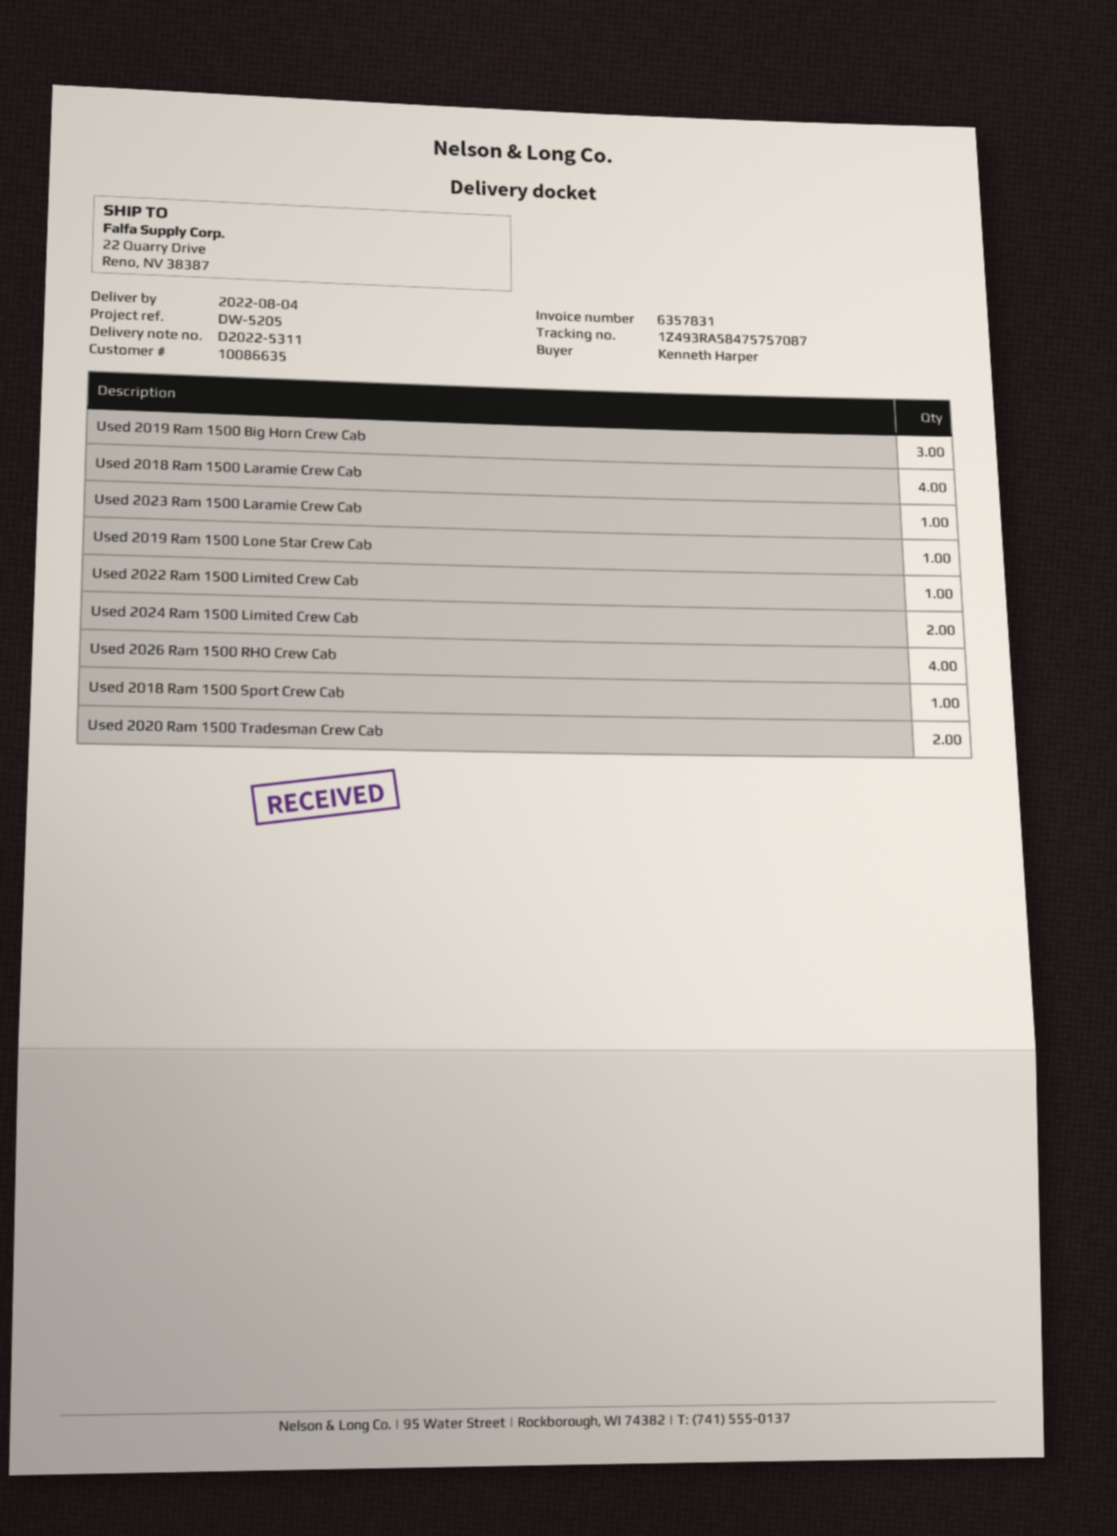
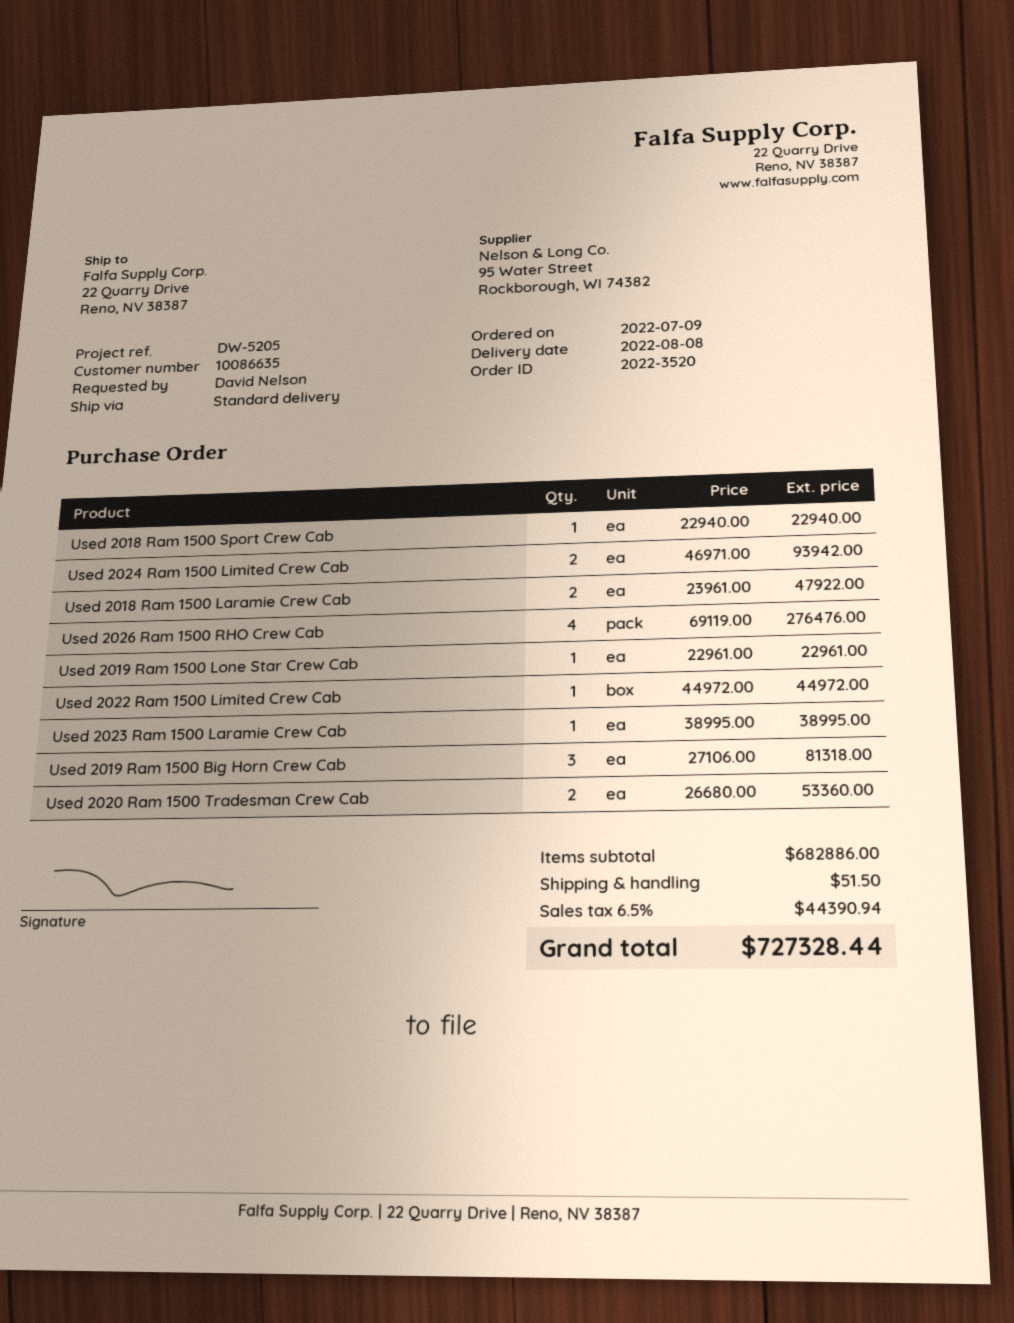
delivery date: 2022-08-04 -> 2022-08-08
ordered by: Kenneth Harper -> David Nelson
Used 2018 Ram 1500 Laramie Crew Cab: 4 -> 2

